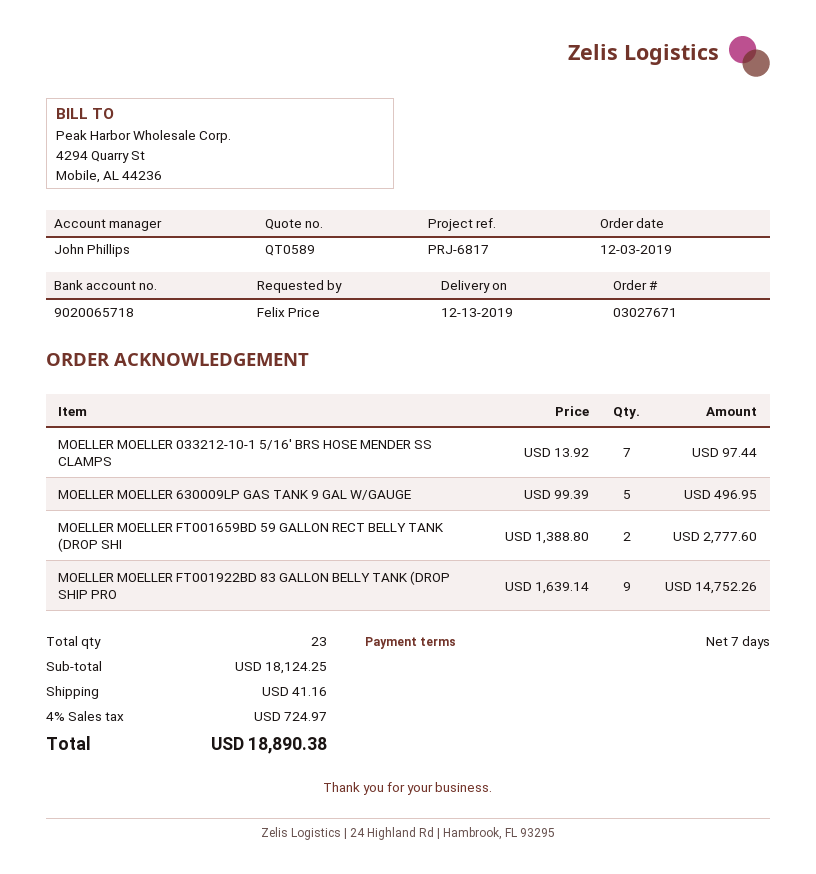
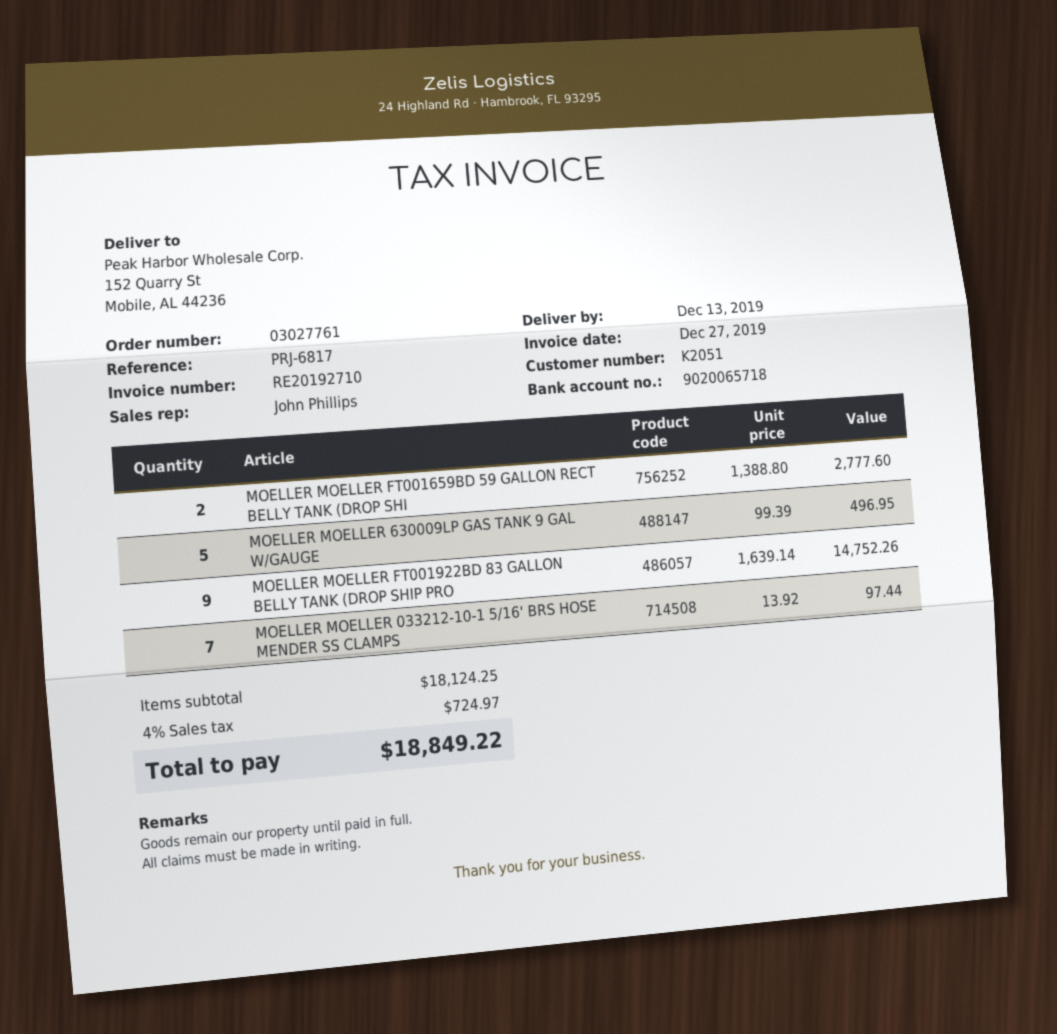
order number: 03027671 -> 03027761
shipping: 41.16 -> none
total: 18890.38 -> 18849.22

